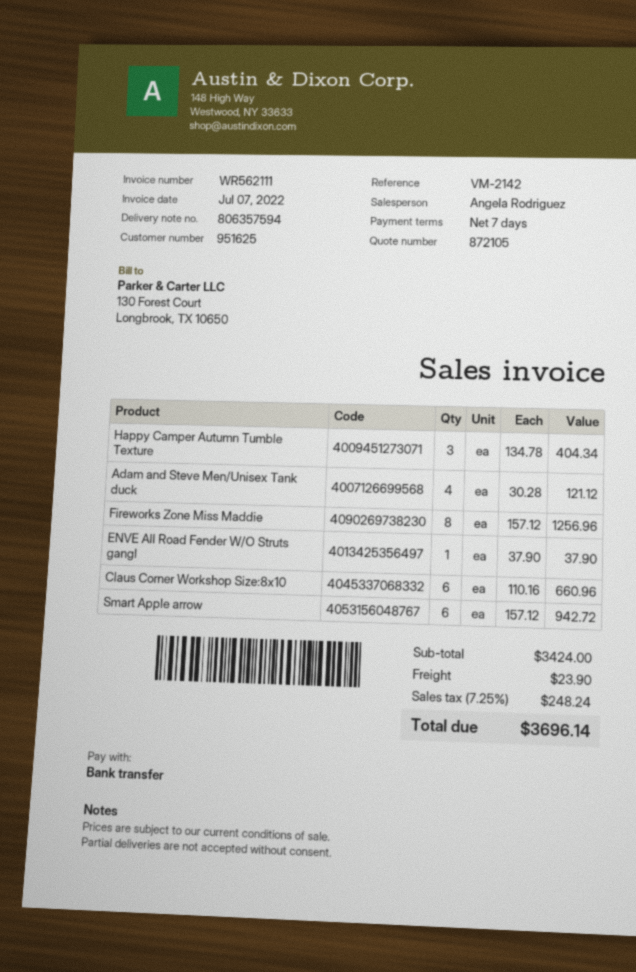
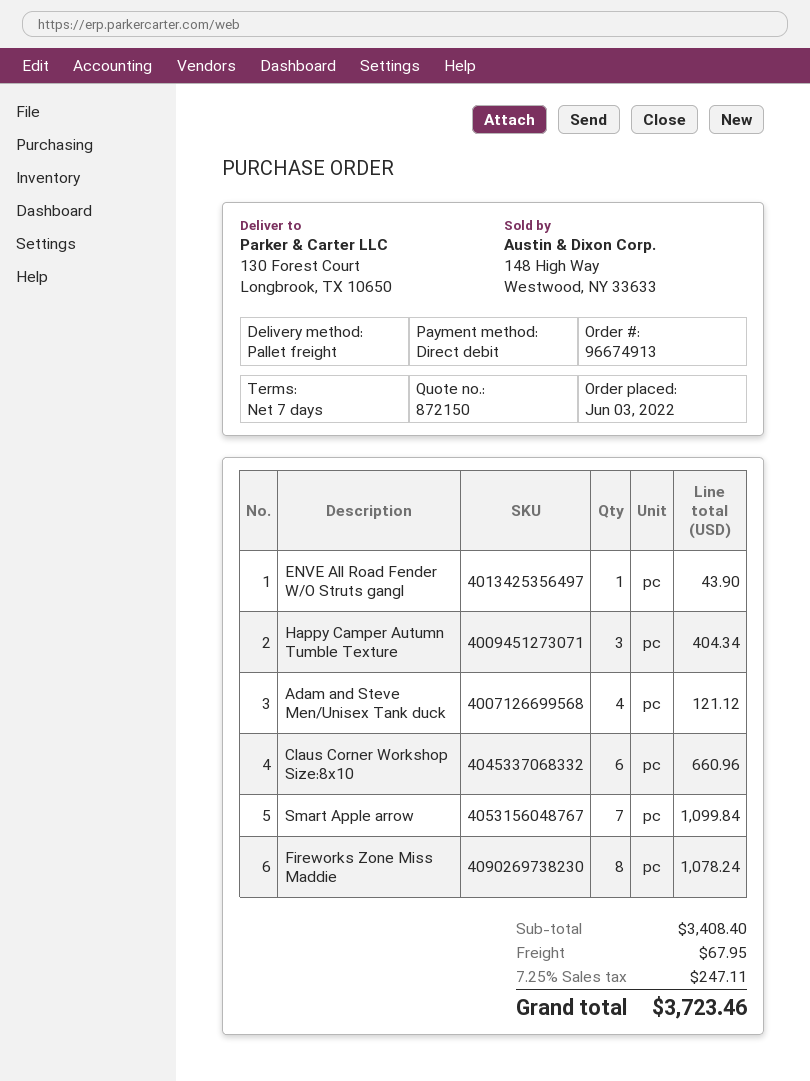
quote number: 872105 -> 872150
payment method: bank transfer -> direct debit
Fireworks Zone Miss Maddie: 8 for 1256.96 -> 8 for 1078.24
ENVE All Road Fender W/O Struts gangl: 1 for 37.90 -> 1 for 43.90
Smart Apple arrow: 6 for 942.72 -> 7 for 1099.84
subtotal: 3424.00 -> 3408.40
shipping: 23.90 -> 67.95
tax: 7.25% = 248.24 -> 7.25% = 247.11
total: 3696.14 -> 3723.46

